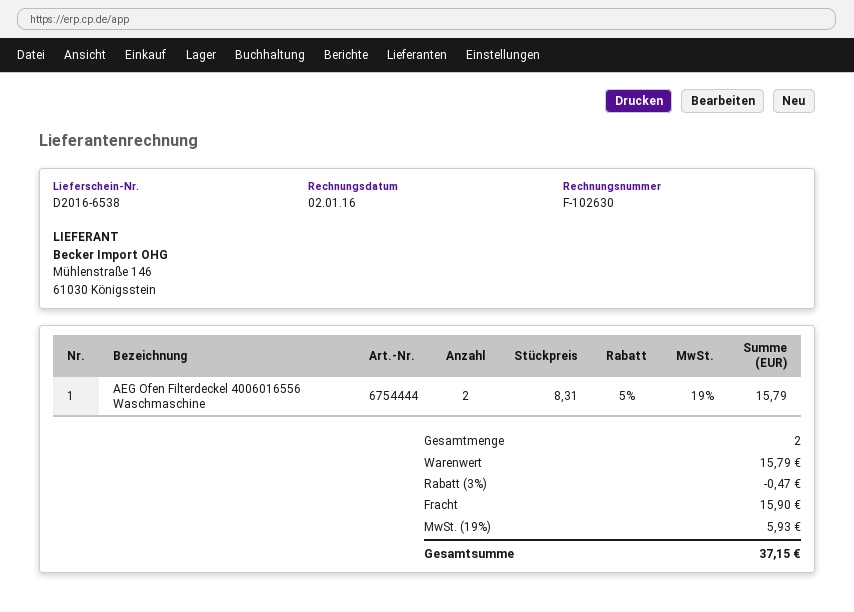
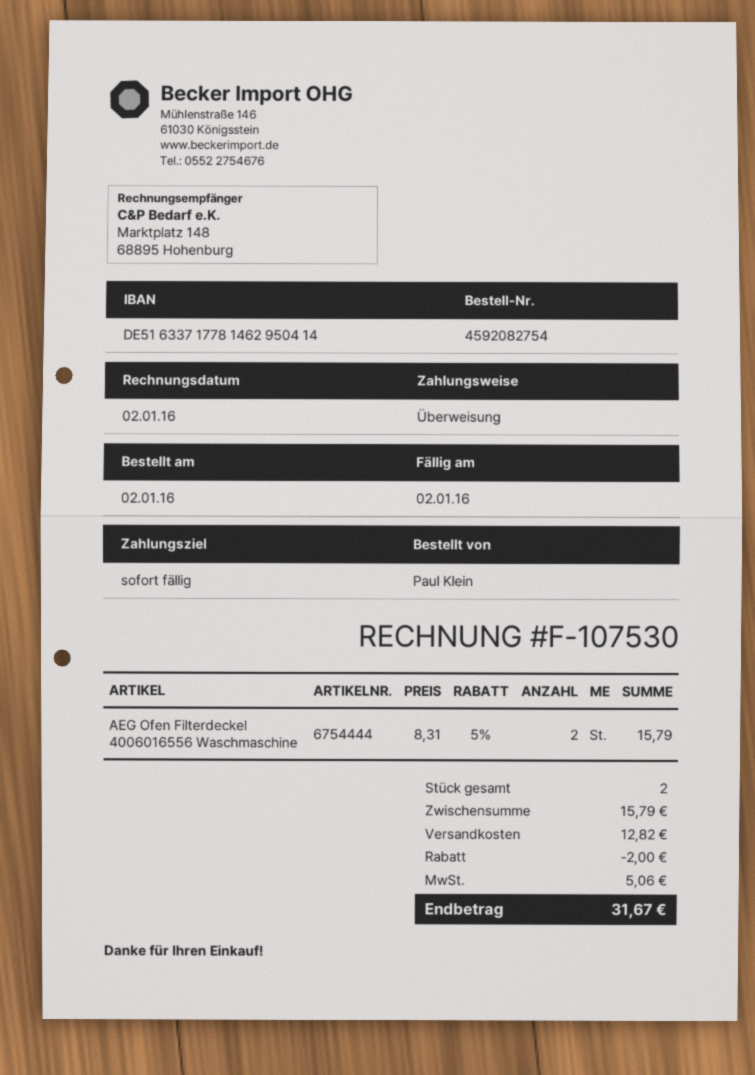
invoice number: F-102630 -> F-107530
discount: 0.47 -> 2.00
shipping: 15.90 -> 12.82
tax: 5.93 -> 5.06
total: 37.15 -> 31.67

